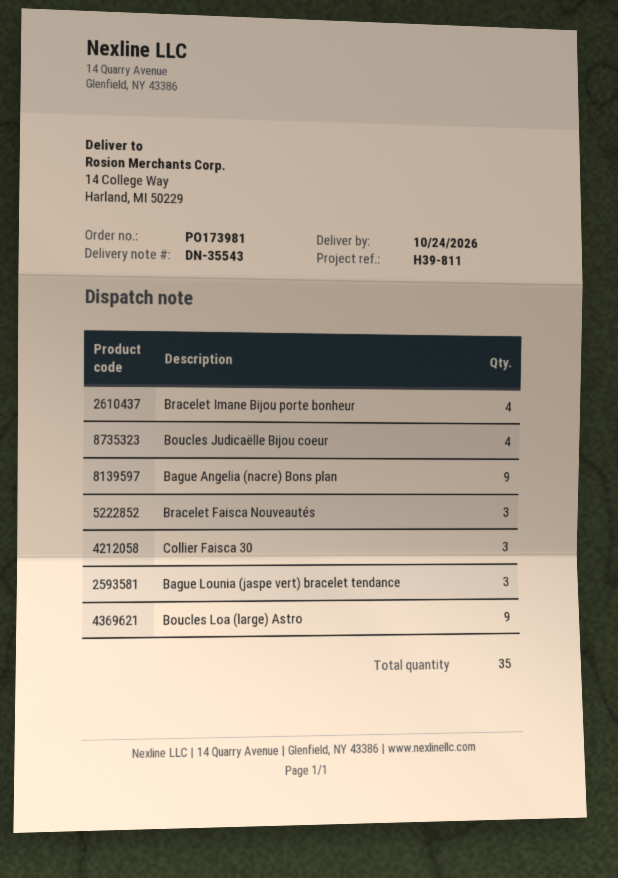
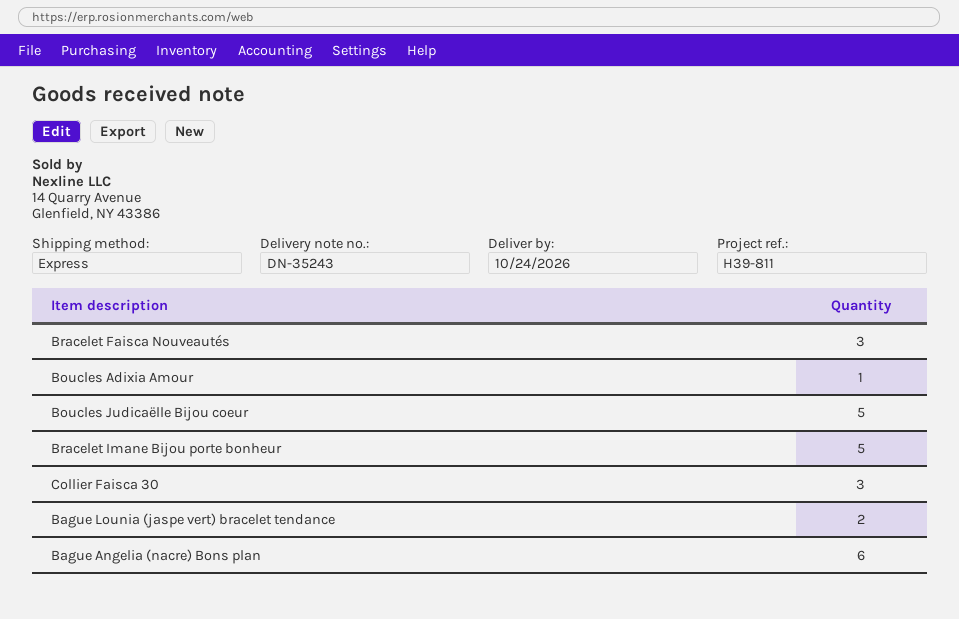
delivery note number: DN-35543 -> DN-35243
Bracelet Imane Bijou porte bonheur: 4 -> 5
Boucles Judicaëlle Bijou coeur: 4 -> 5
Bague Angelia (nacre) Bons plan: 9 -> 6
Bague Lounia (jaspe vert) bracelet tendance: 3 -> 2
Boucles Loa (large) Astro: 9 -> none
Boucles Adixia Amour: none -> 1

